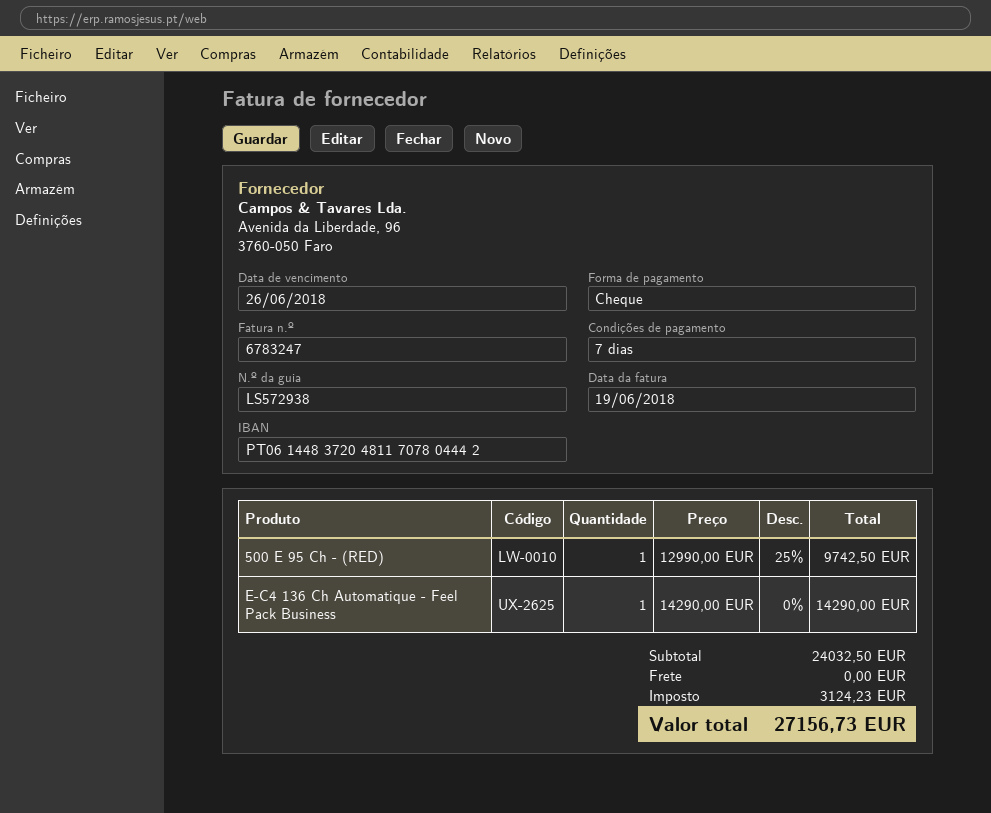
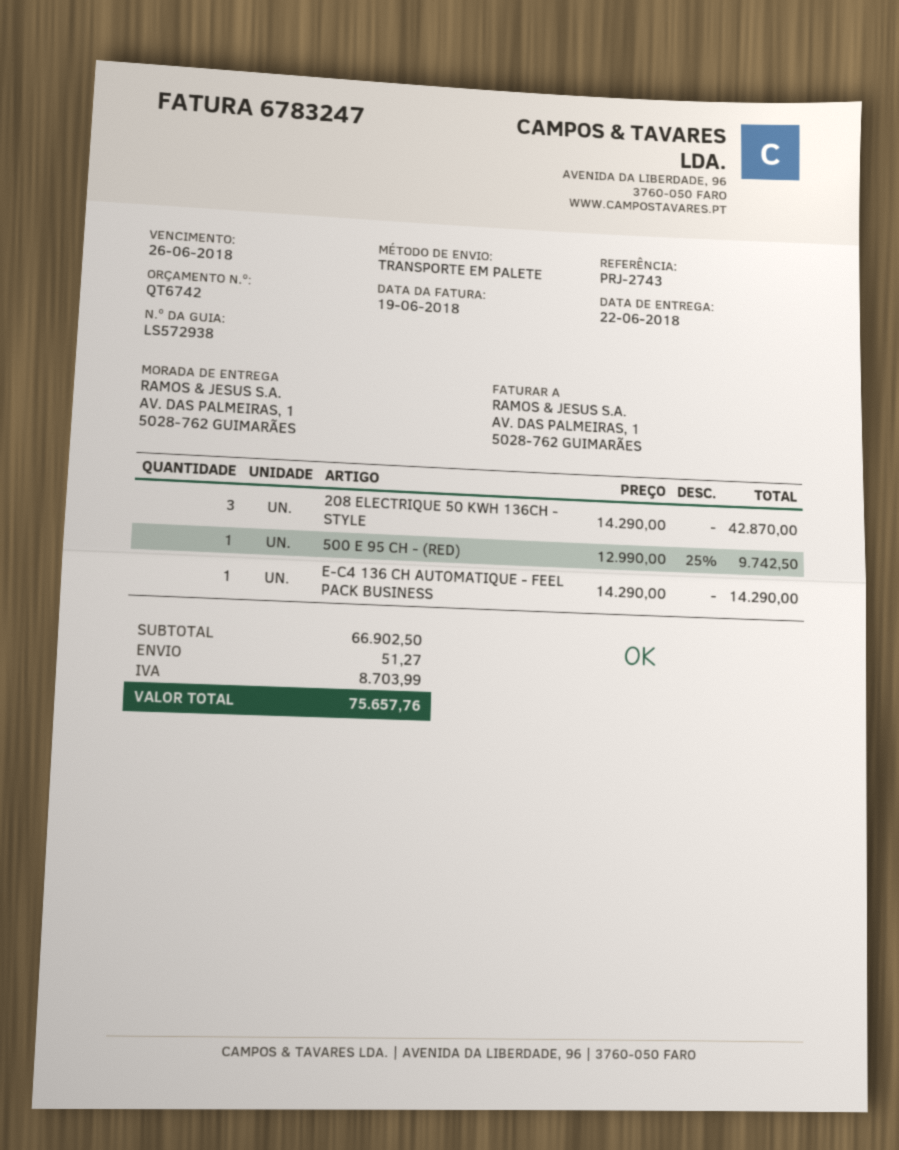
208 ELECTRIQUE 50 KWH 136CH - STYLE: none -> 3 x 14290.00 = 42870.00
subtotal: 24032.50 -> 66902.50
shipping: 0.00 -> 51.27
tax: 3124.23 -> 8703.99
total: 27156.73 -> 75657.76

